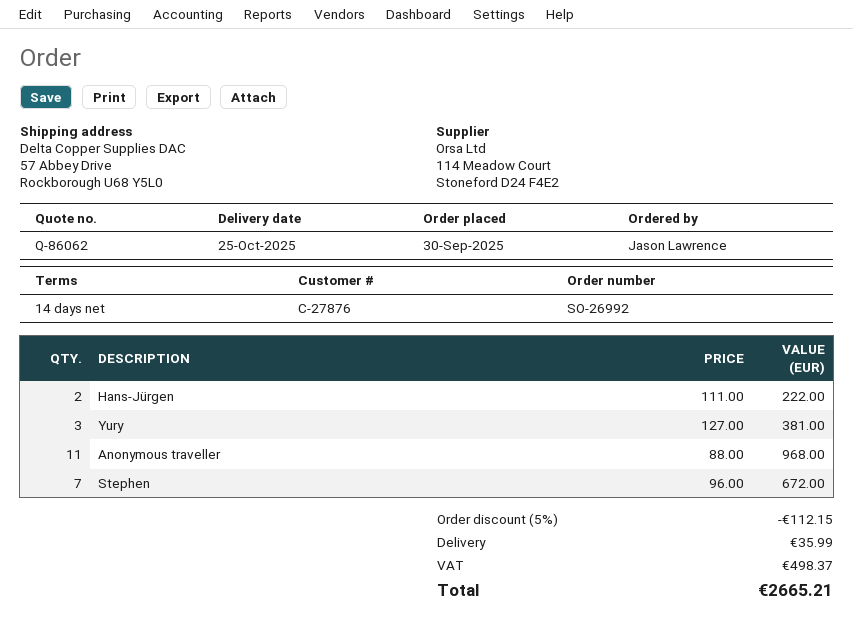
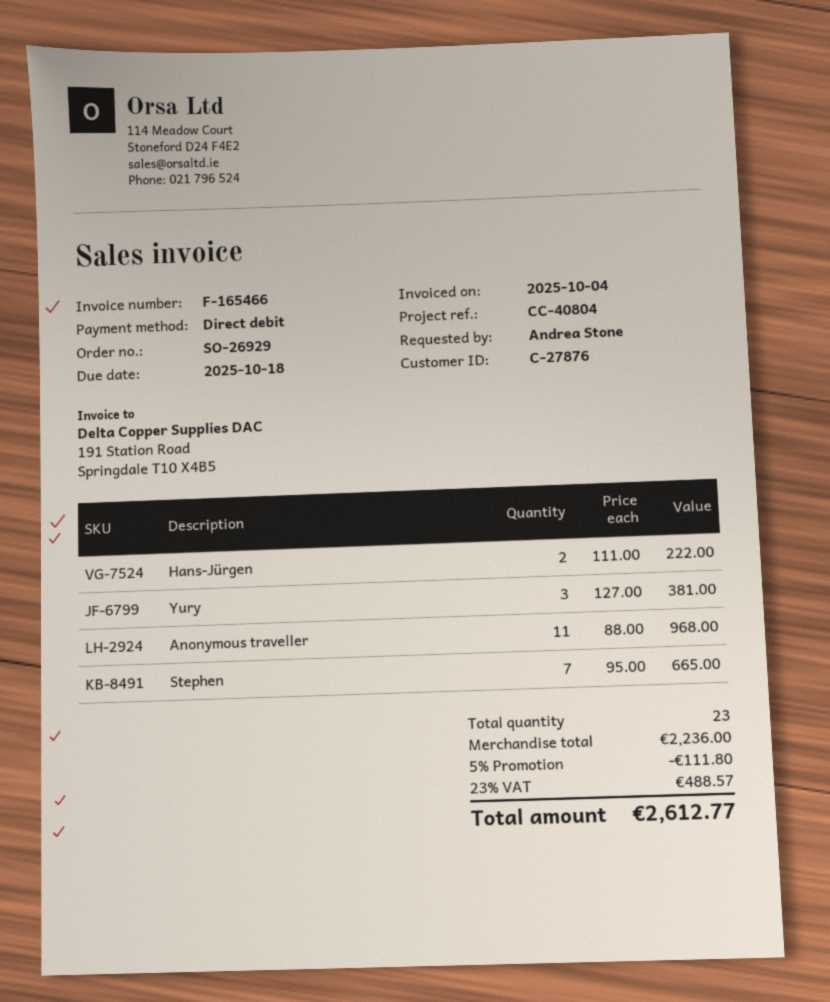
order number: SO-26992 -> SO-26929
ordered by: Jason Lawrence -> Andrea Stone
Stephen: 7 x 96.00 = 672.00 -> 7 x 95.00 = 665.00
discount: 5% = 112.15 -> 5% = 111.80
shipping: 35.99 -> none
tax: 498.37 -> 488.57
total: 2665.21 -> 2612.77

